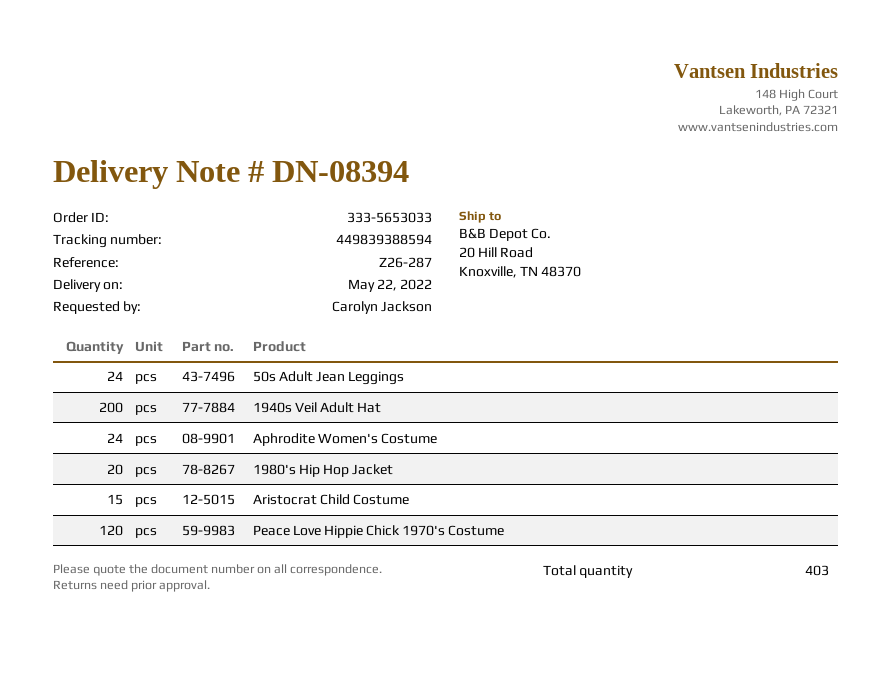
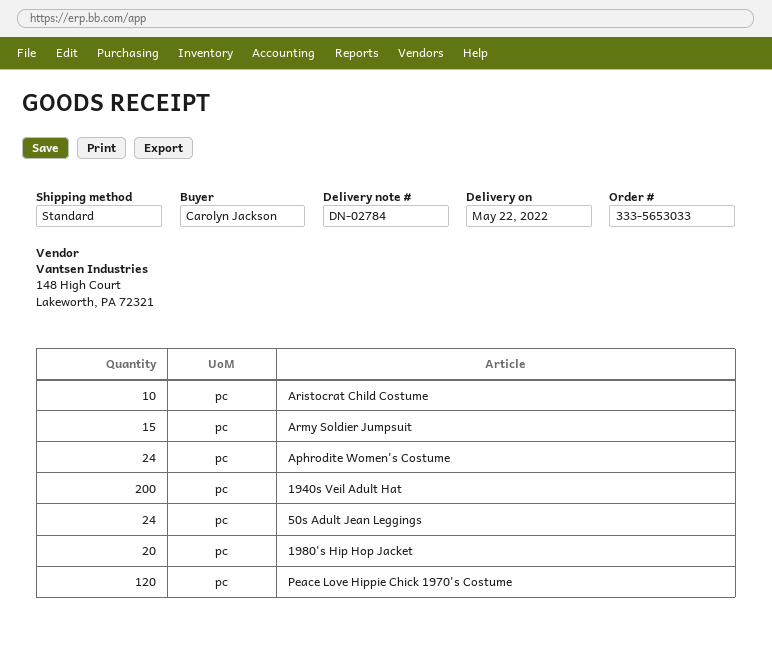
delivery note number: DN-08394 -> DN-02784
Aristocrat Child Costume: 15 -> 10
Army Soldier Jumpsuit: none -> 15

